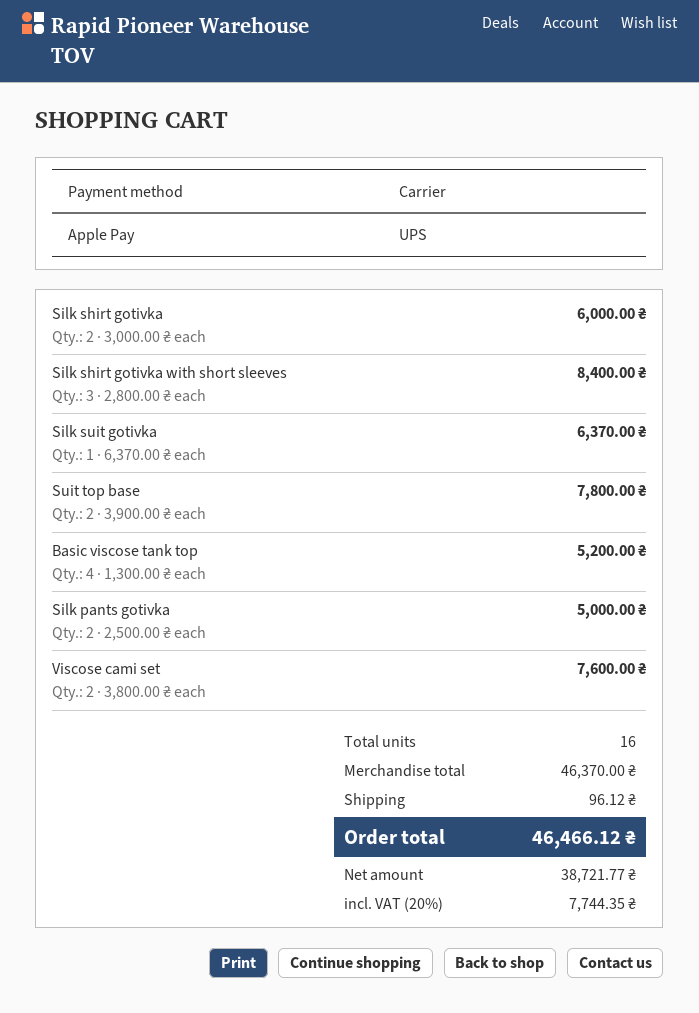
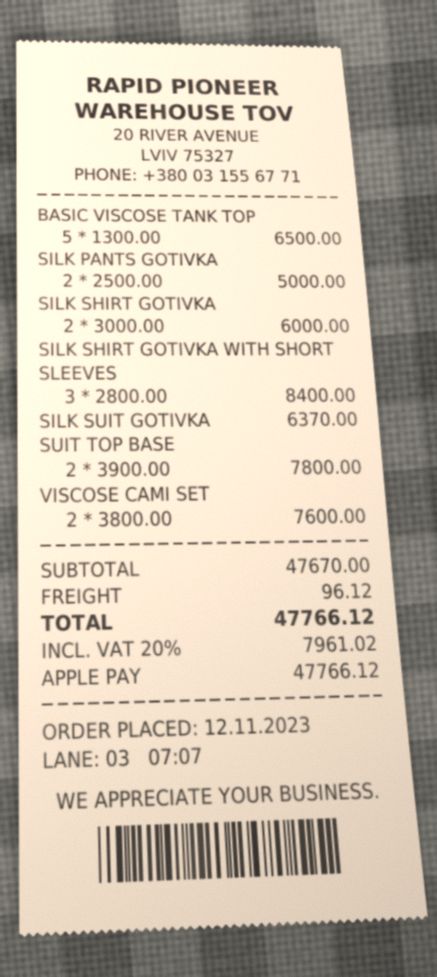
Basic viscose tank top: 4 x 1300.00 = 5200.00 -> 5 x 1300.00 = 6500.00
subtotal: 46370.00 -> 47670.00
tax: 20% = 7744.35 -> 20% = 7961.02
total: 46466.12 -> 47766.12

